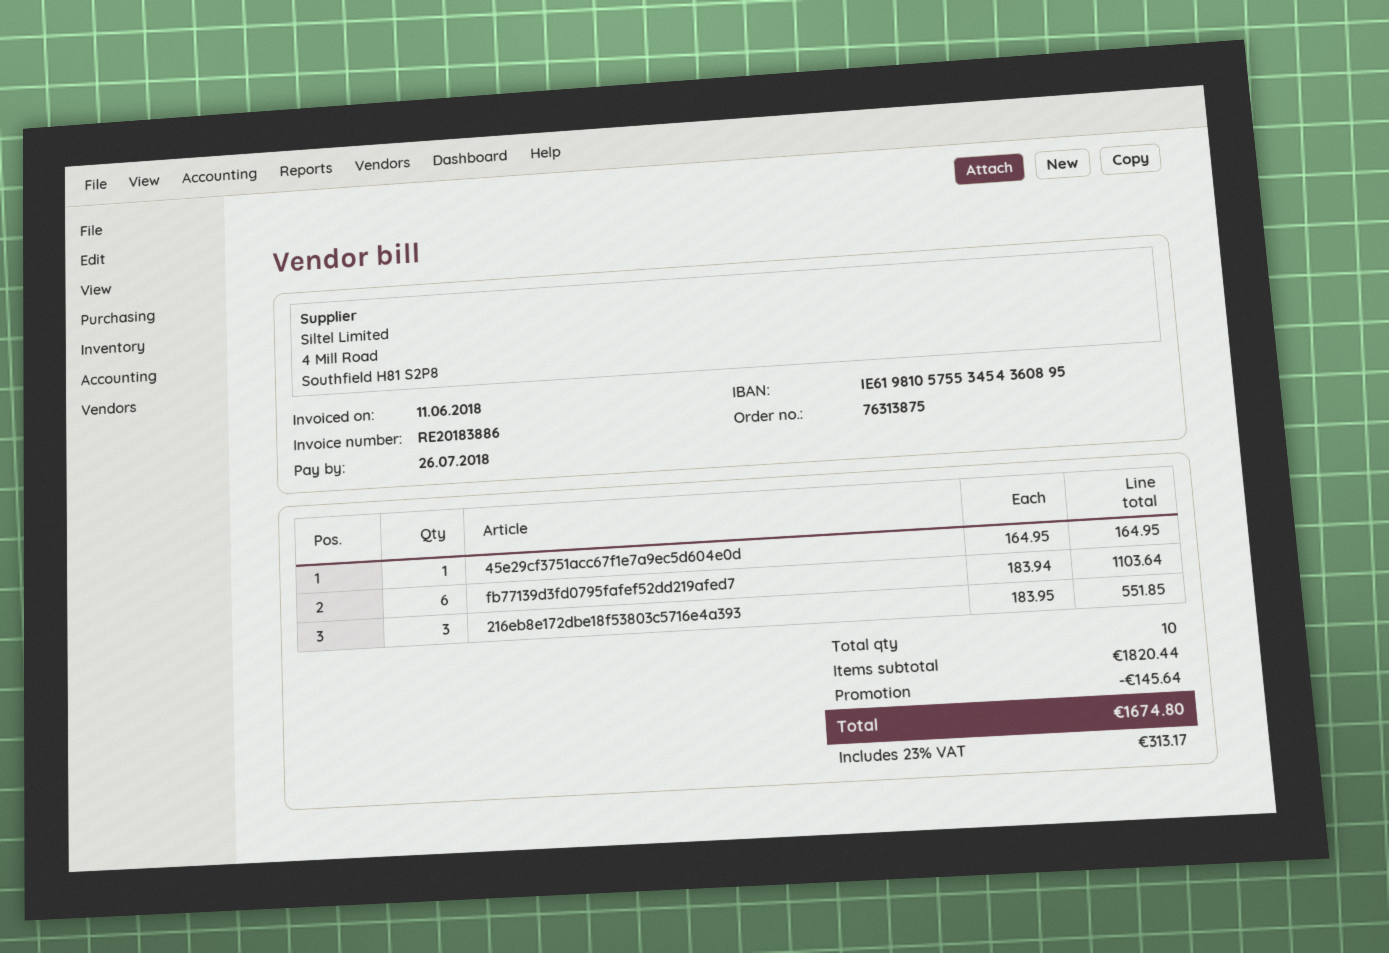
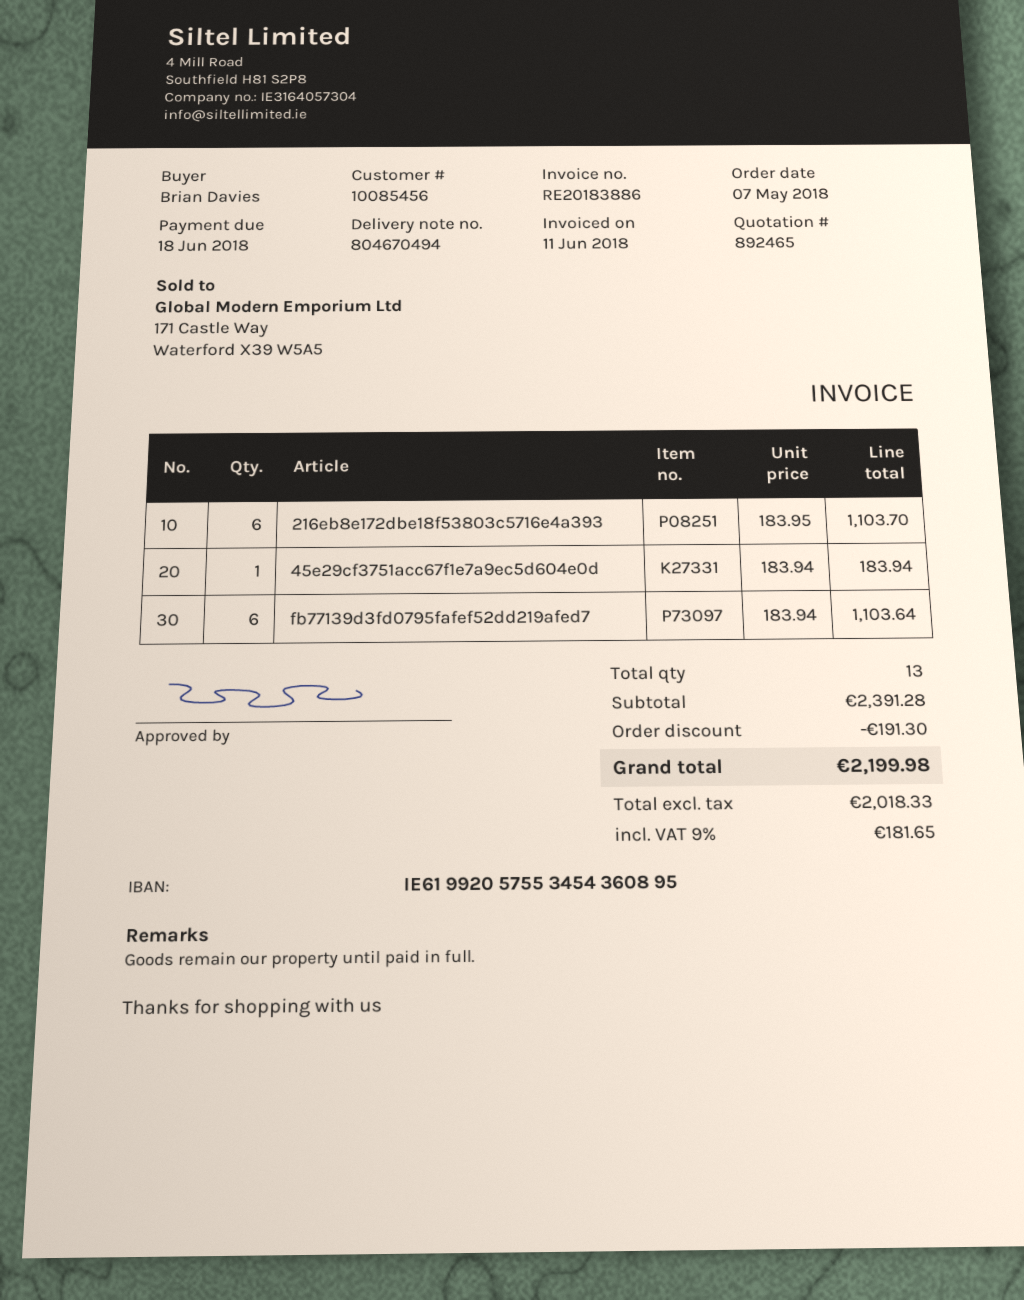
due date: 2018-07-26 -> 2018-06-18
bank account: IE61981057553454360895 -> IE61992057553454360895
45e29cf3751acc67f1e7a9ec5d604e0d: 1 x 164.95 = 164.95 -> 1 x 183.94 = 183.94
216eb8e172dbe18f53803c5716e4a393: 3 x 183.95 = 551.85 -> 6 x 183.95 = 1103.70
total quantity: 10 -> 13
subtotal: 1820.44 -> 2391.28
discount: 145.64 -> 191.30
tax: 23% = 313.17 -> 9% = 181.65
total: 1674.80 -> 2199.98

